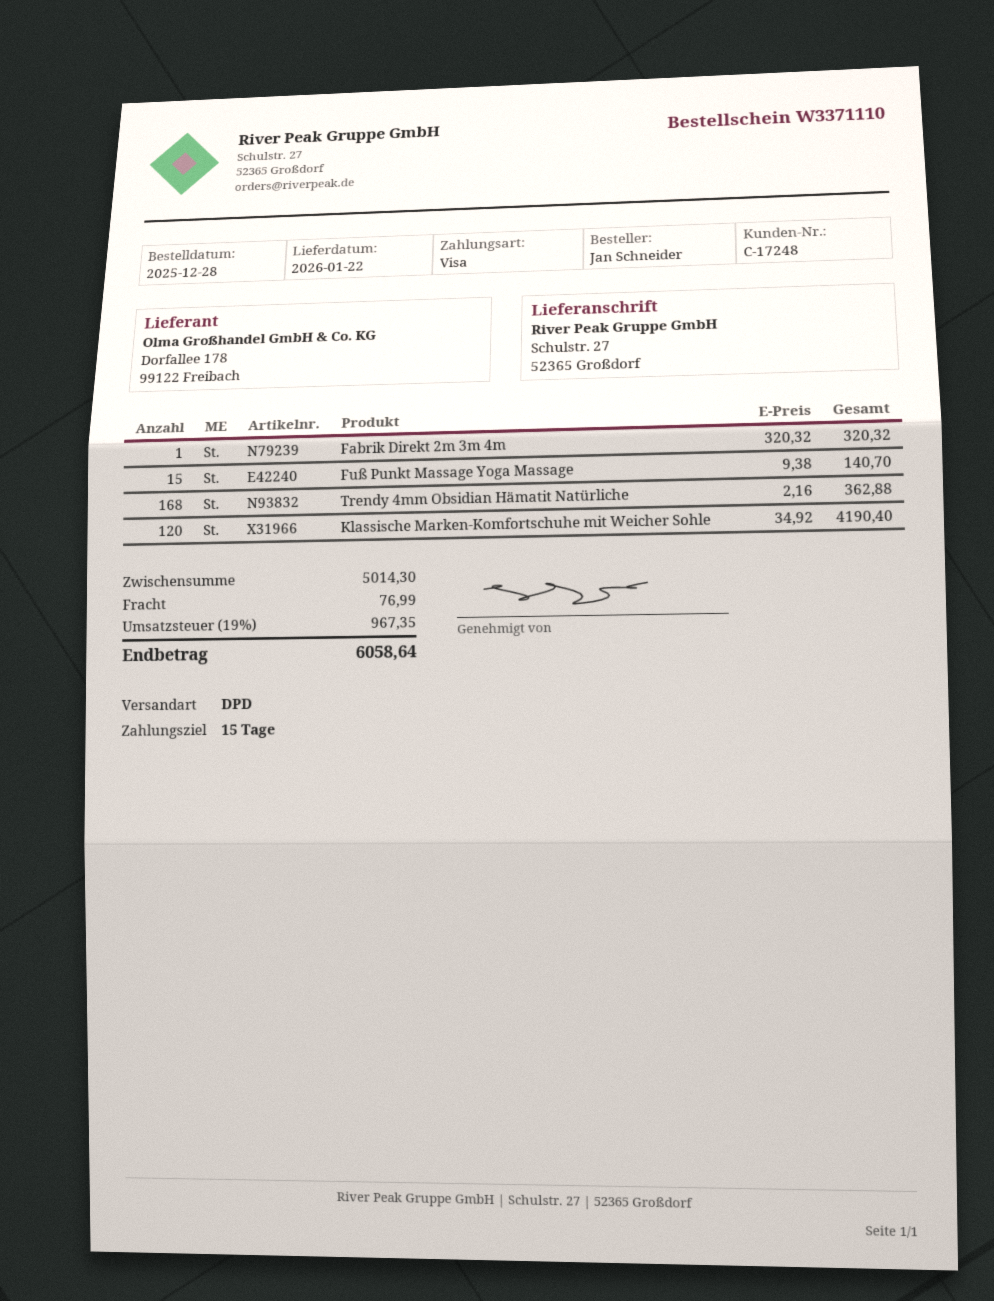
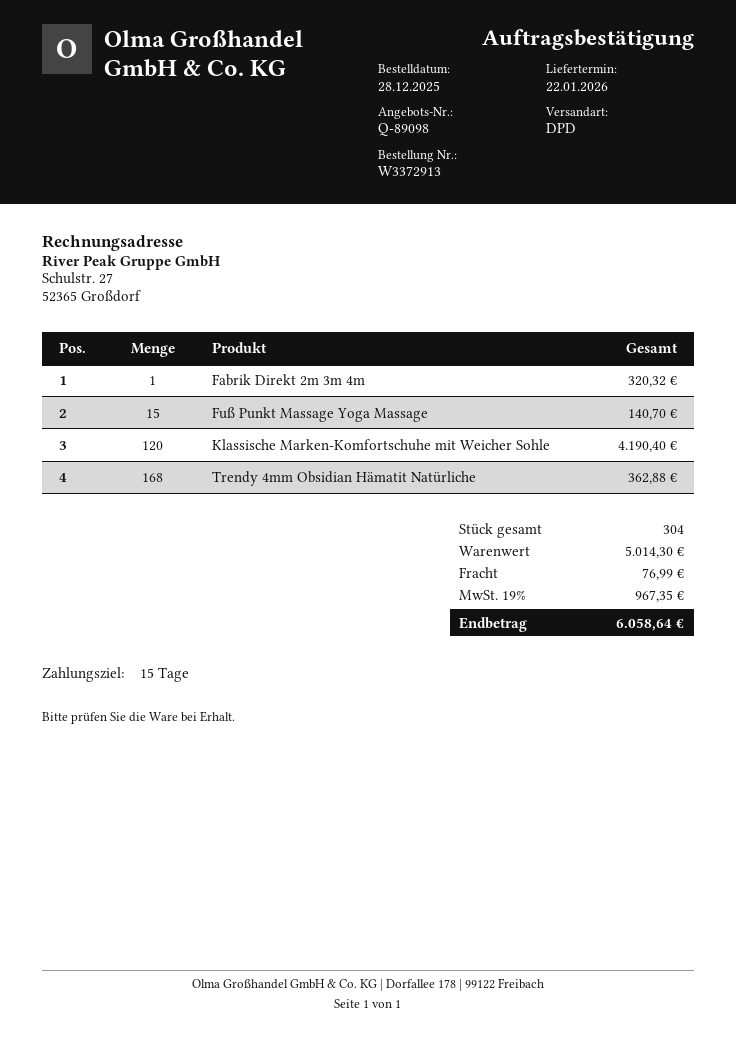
order number: W3371110 -> W3372913

